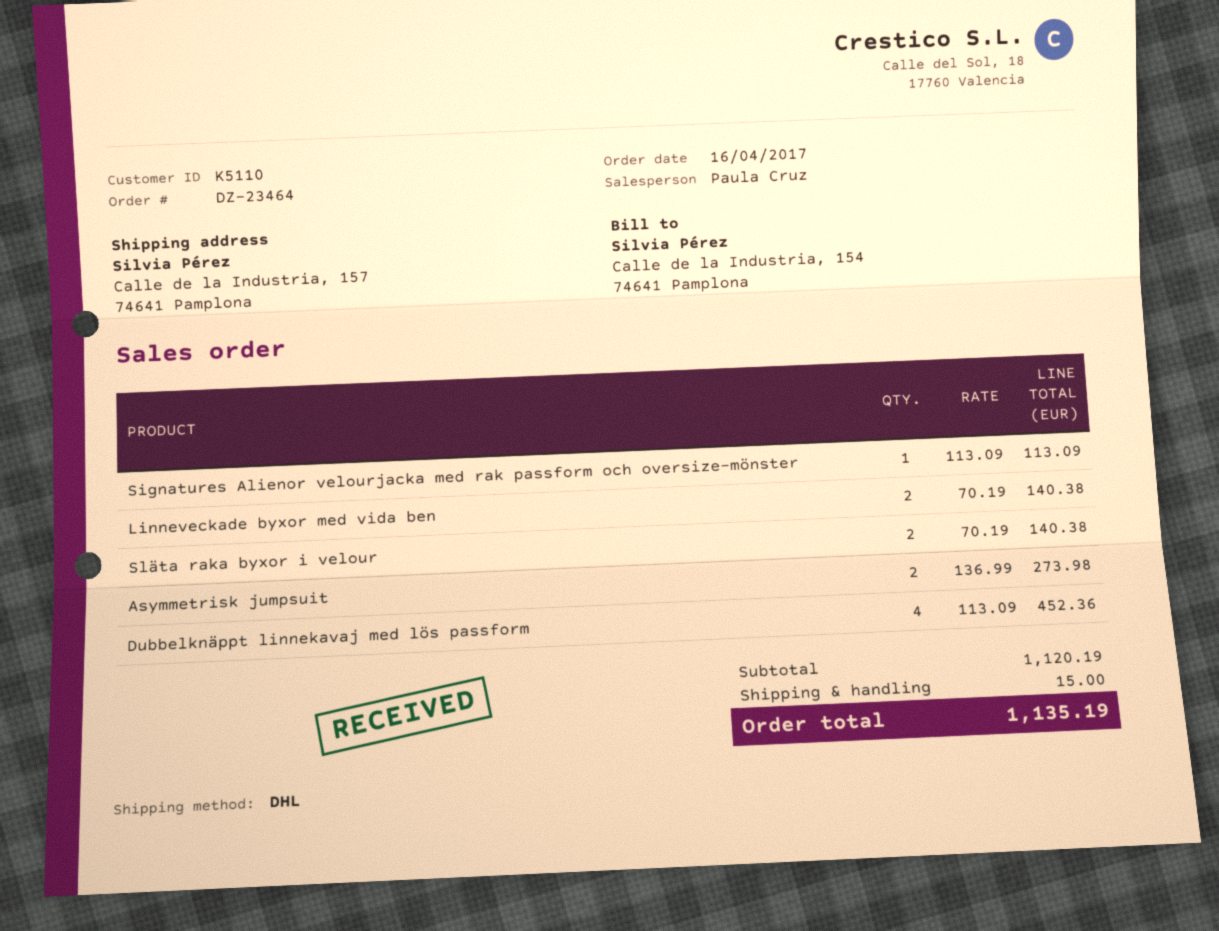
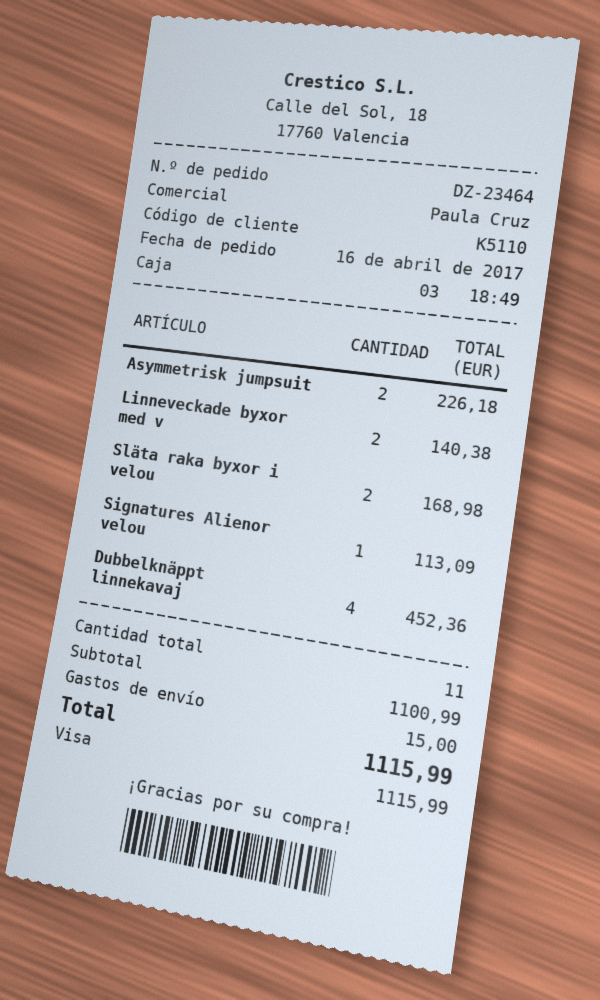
Släta raka byxor i velour: 2 for 140.38 -> 2 for 168.98
Asymmetrisk jumpsuit: 2 for 273.98 -> 2 for 226.18
subtotal: 1120.19 -> 1100.99
total: 1135.19 -> 1115.99

